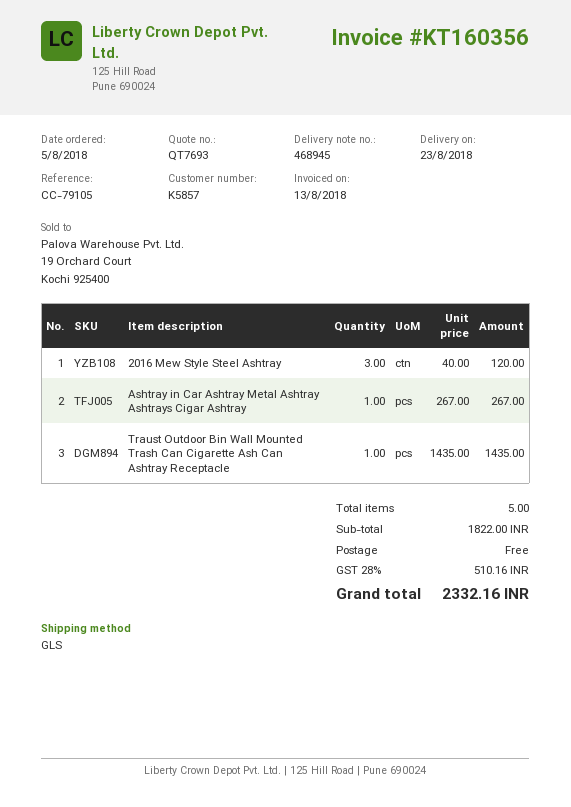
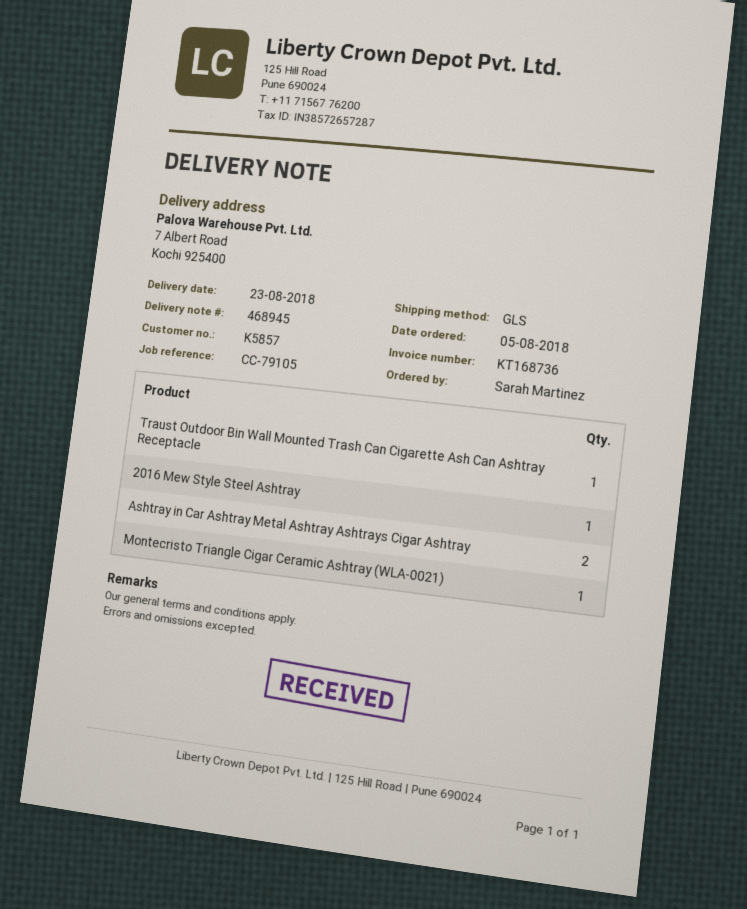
invoice number: KT160356 -> KT168736
2016 Mew Style Steel Ashtray: 3 -> 1
Ashtray in Car Ashtray Metal Ashtray Ashtrays Cigar Ashtray: 1 -> 2
Montecristo Triangle Cigar Ceramic Ashtray (WLA-0021): none -> 1

